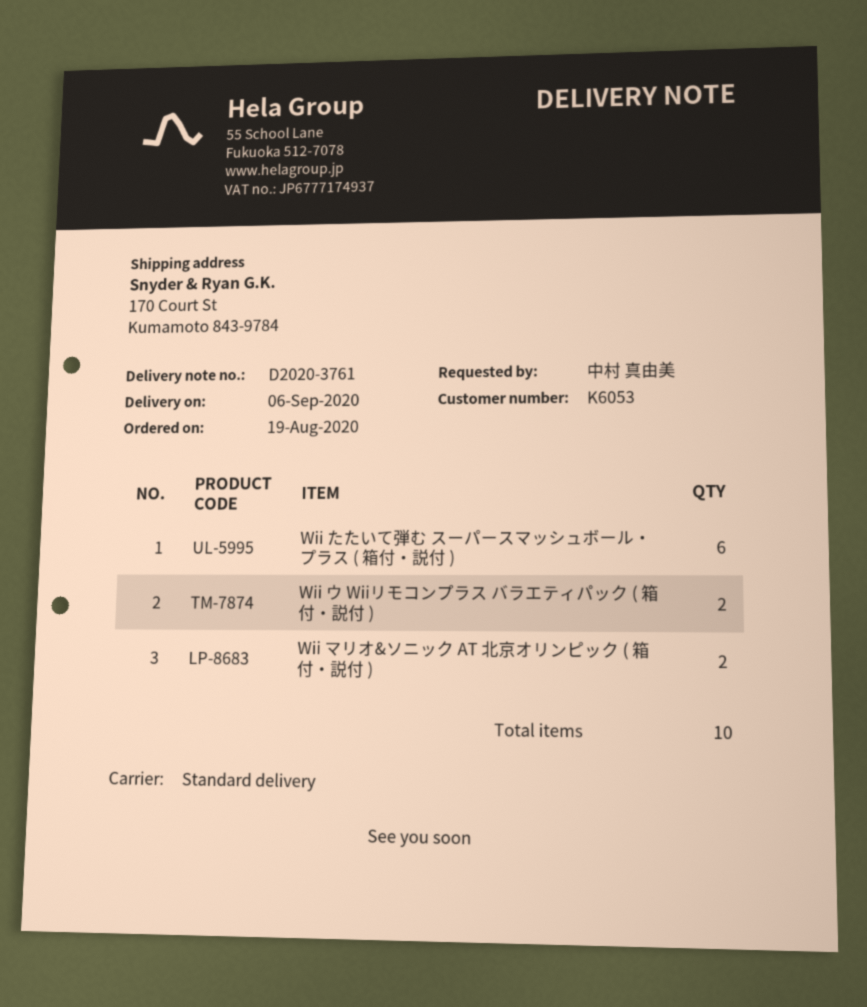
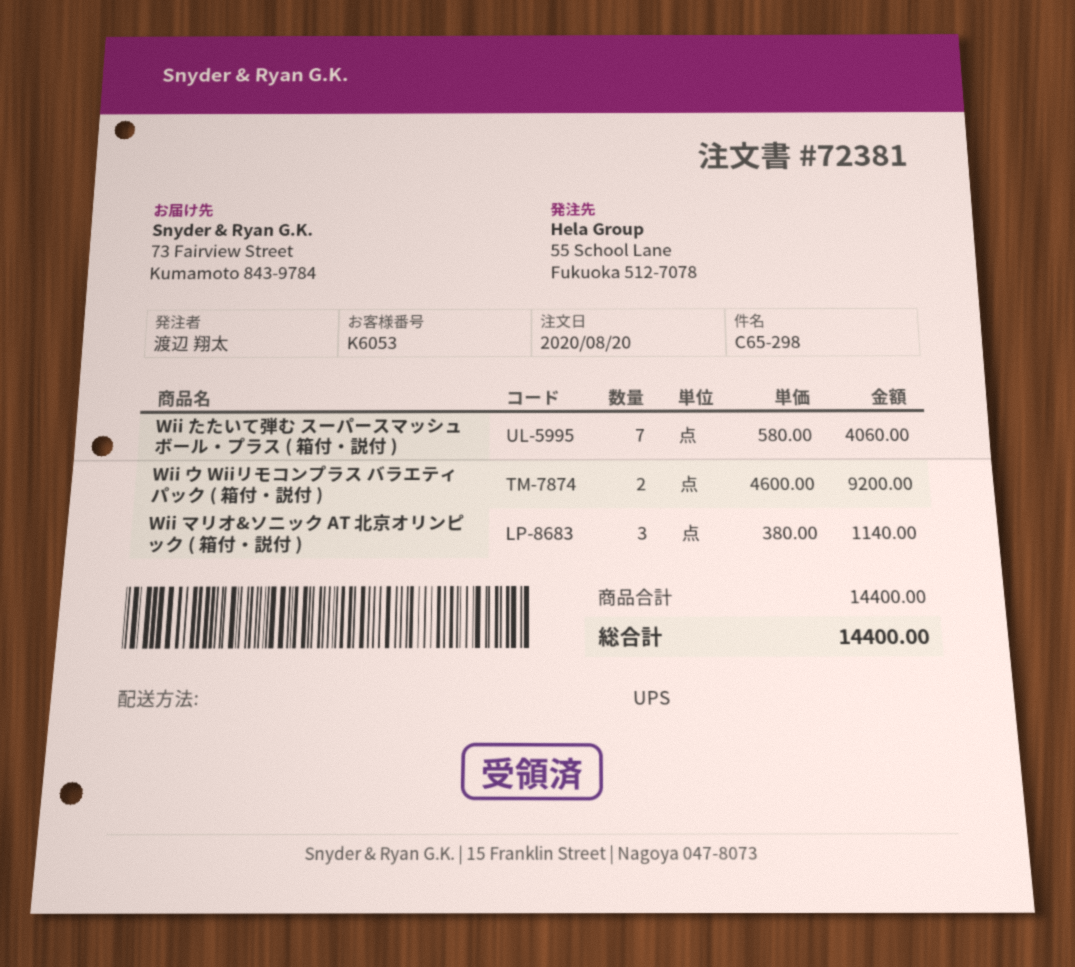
order date: 2020-08-19 -> 2020-08-20
ordered by: 中村 真由美 -> 渡辺 翔太
shipping method: standard -> UPS
ship to: 170 Court St, Kumamoto 843-9784 -> 73 Fairview Street, Kumamoto 843-9784
Wii たたいて弾む スーパースマッシュボール・プラス ( 箱付・説付 ): 6 -> 7
Wii マリオ&ソニック AT 北京オリンピック ( 箱付・説付 ): 2 -> 3

